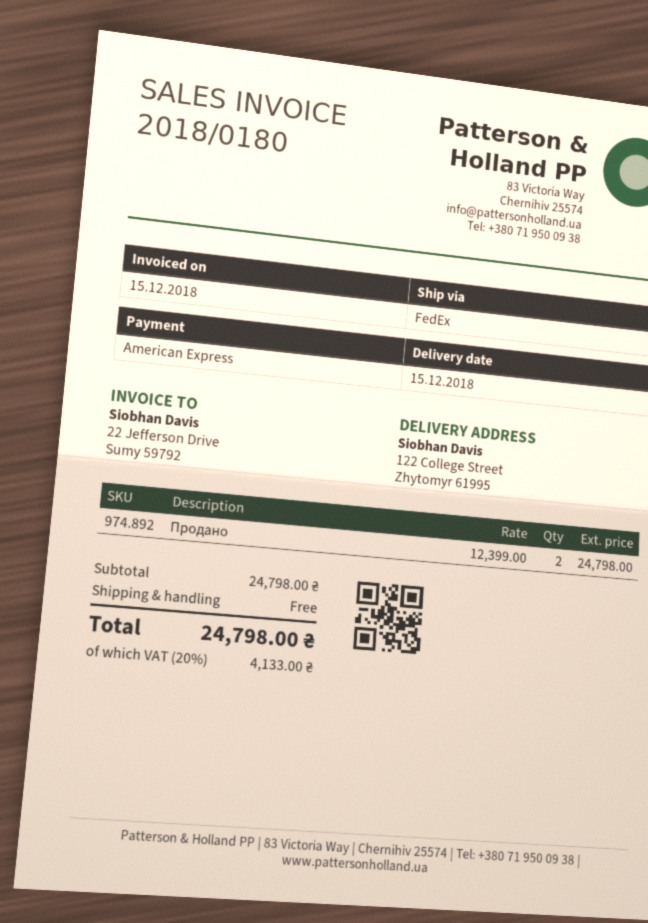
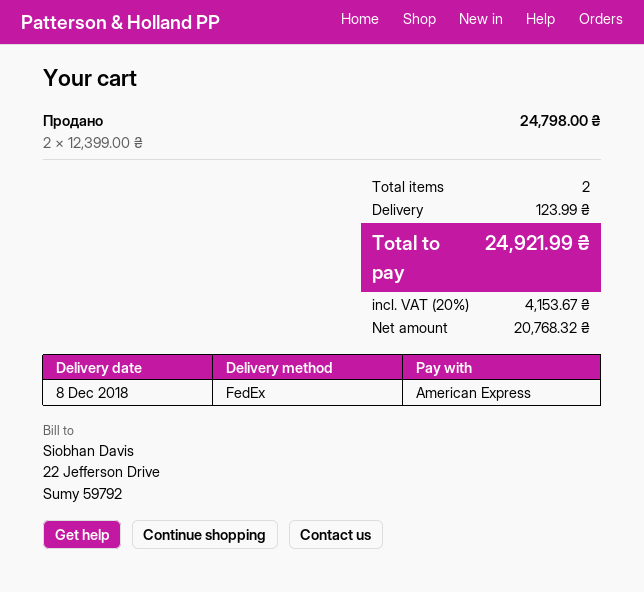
delivery date: 2018-12-15 -> 2018-12-08
shipping: 0.00 -> 123.99
tax: 20% = 4133.00 -> 20% = 4153.67
total: 24798.00 -> 24921.99

